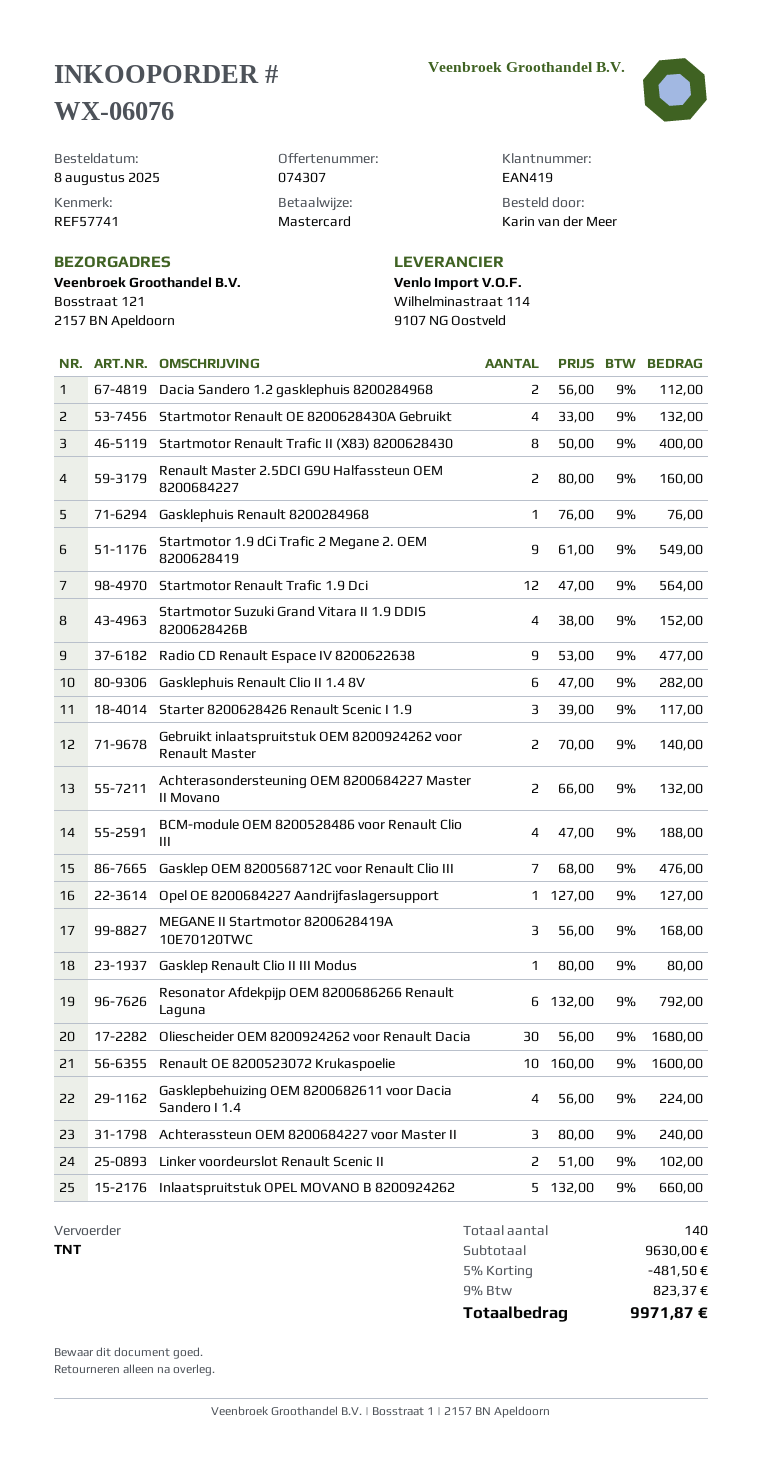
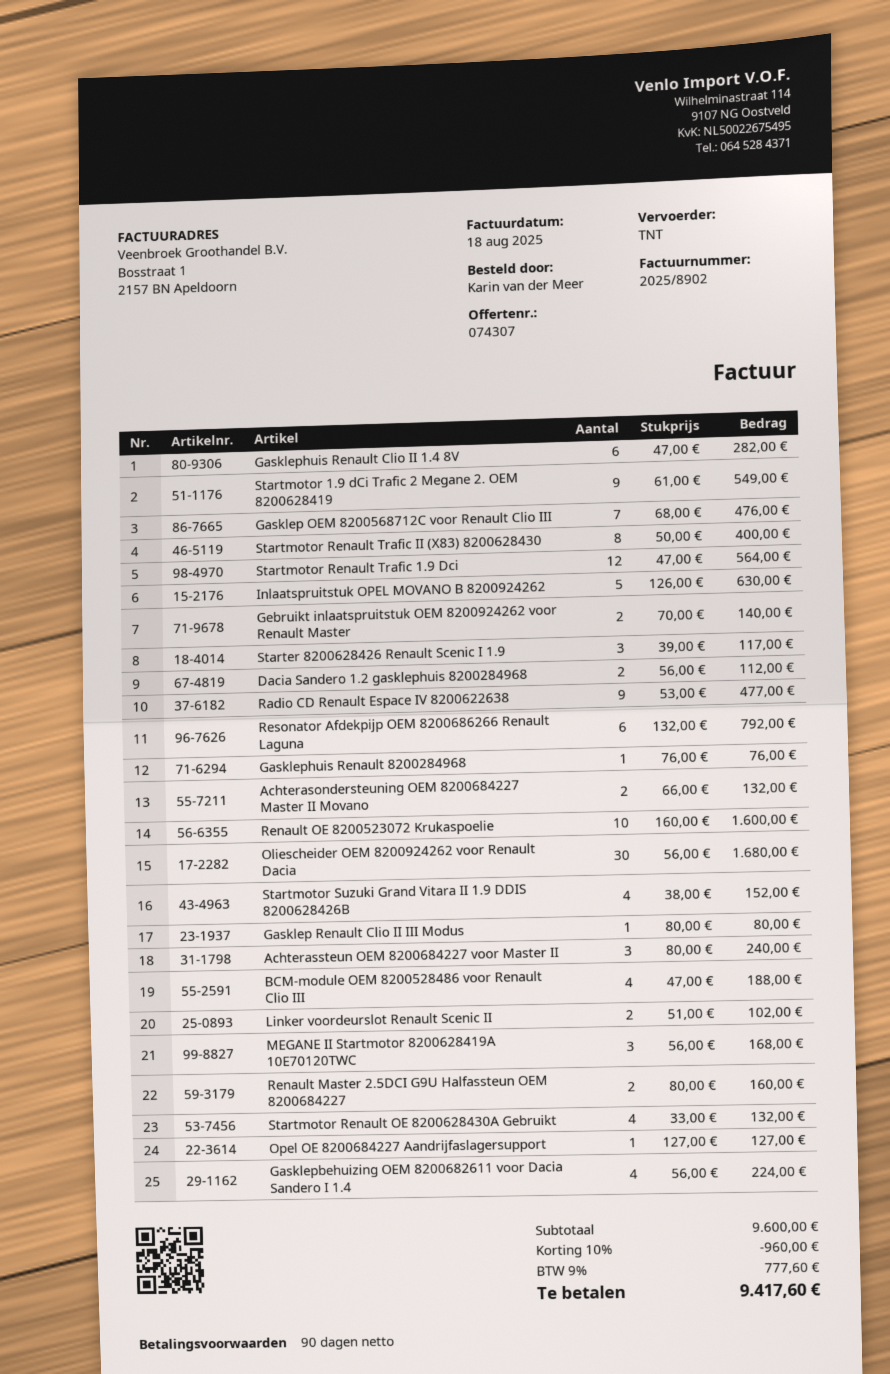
Inlaatspruitstuk OPEL MOVANO B 8200924262: 5 x 132.00 = 660.00 -> 5 x 126.00 = 630.00
subtotal: 9630.00 -> 9600.00
discount: 5% = 481.50 -> 10% = 960.00
tax: 9% = 823.37 -> 9% = 777.60
total: 9971.87 -> 9417.60

